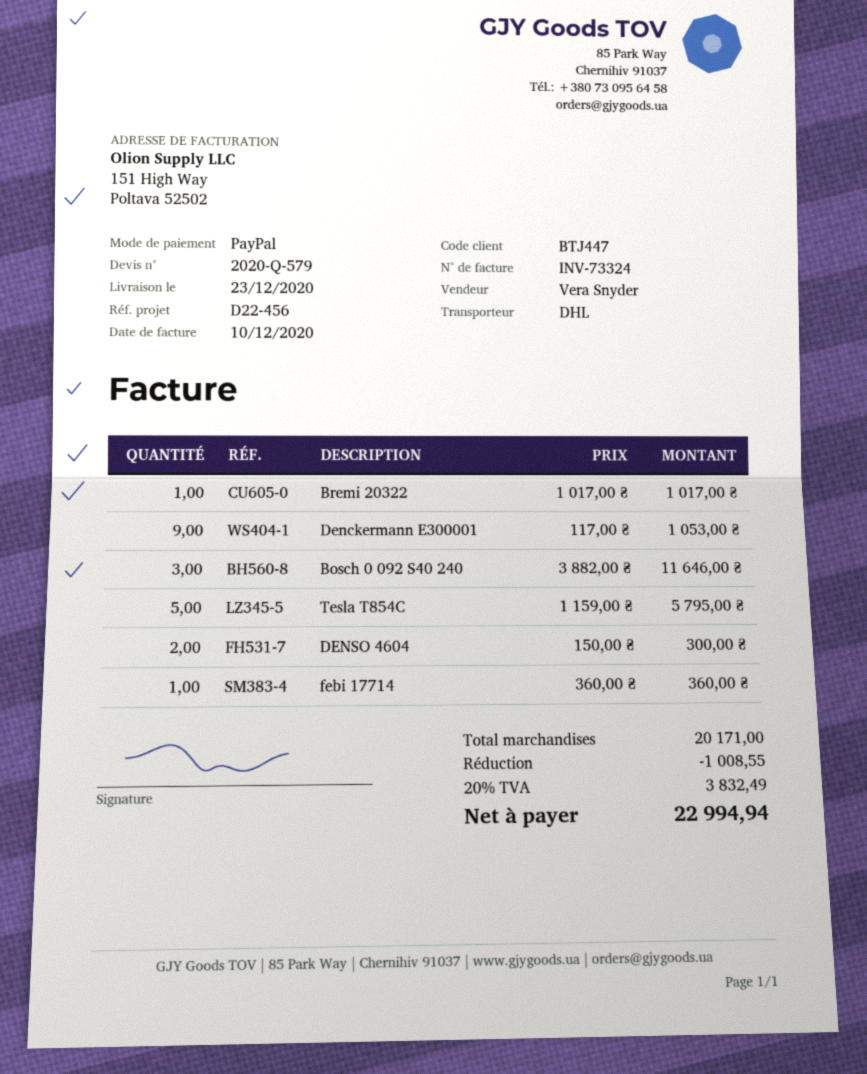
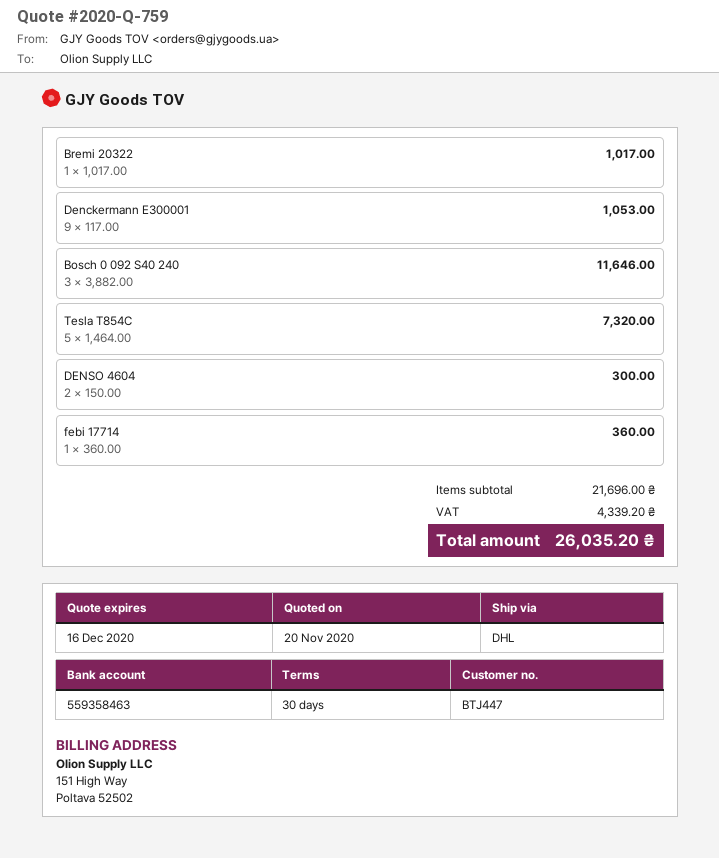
quote number: 2020-Q-579 -> 2020-Q-759
Tesla T854C: 5 x 1159.00 = 5795.00 -> 5 x 1464.00 = 7320.00
subtotal: 20171.00 -> 21696.00
discount: 1008.55 -> none
tax: 3832.49 -> 4339.20
total: 22994.94 -> 26035.20

